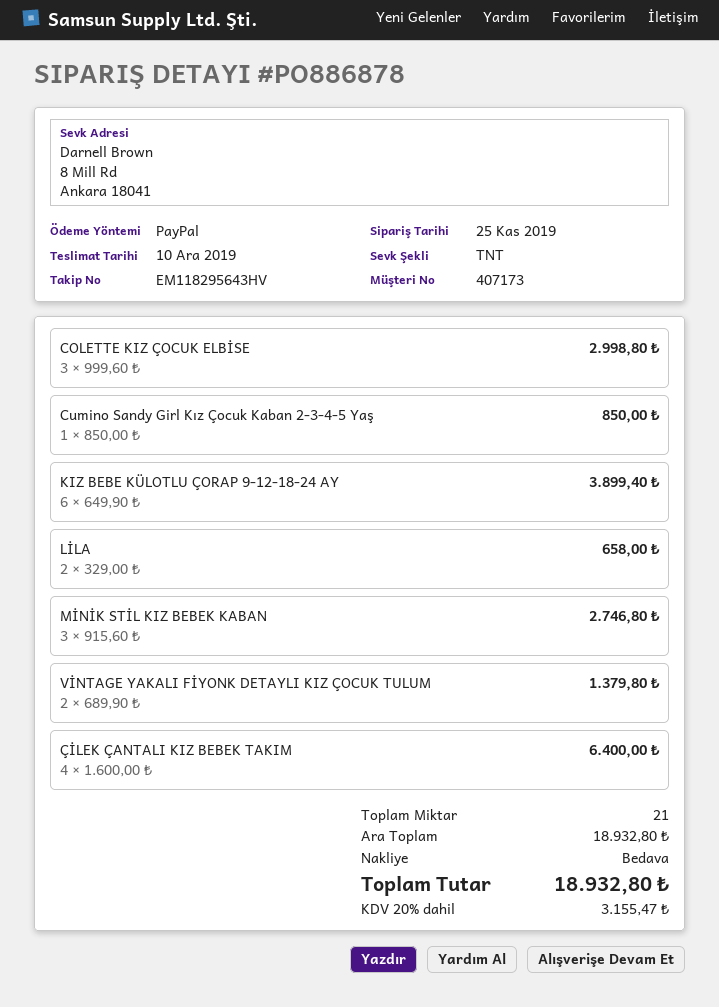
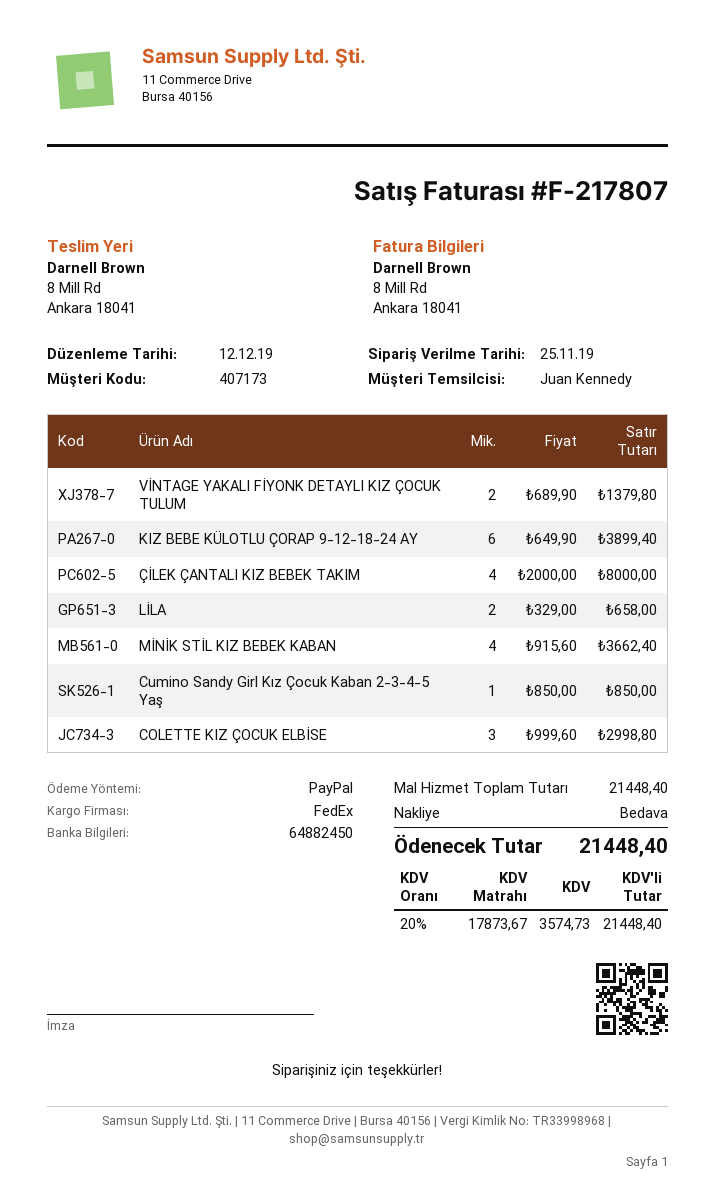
shipping method: TNT -> FedEx
MİNİK STİL KIZ BEBEK KABAN: 3 x 915.60 = 2746.80 -> 4 x 915.60 = 3662.40
ÇİLEK ÇANTALI KIZ BEBEK TAKIM: 4 x 1600.00 = 6400.00 -> 4 x 2000.00 = 8000.00
subtotal: 18932.80 -> 21448.40
tax: 20% = 3155.47 -> 20% = 3574.73
total: 18932.80 -> 21448.40

